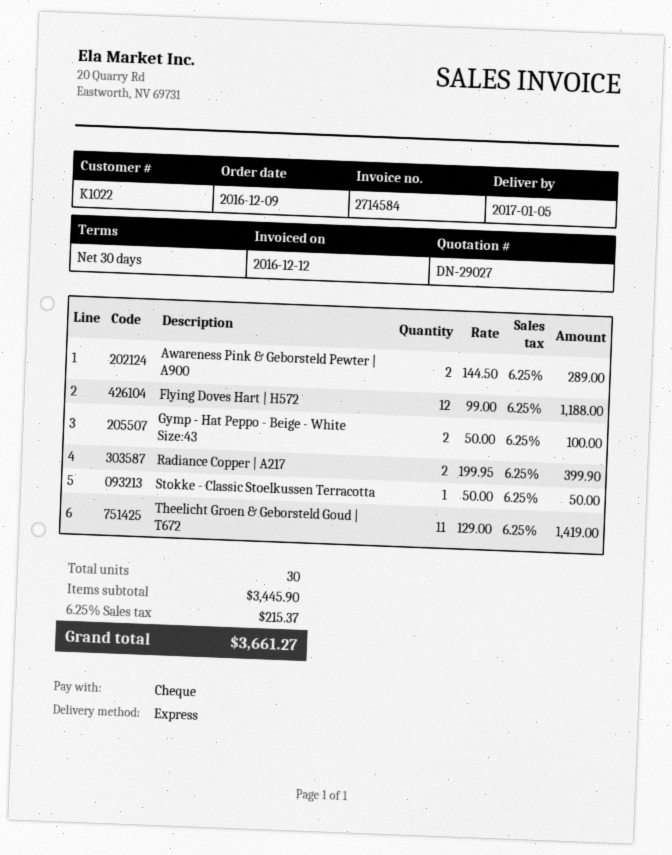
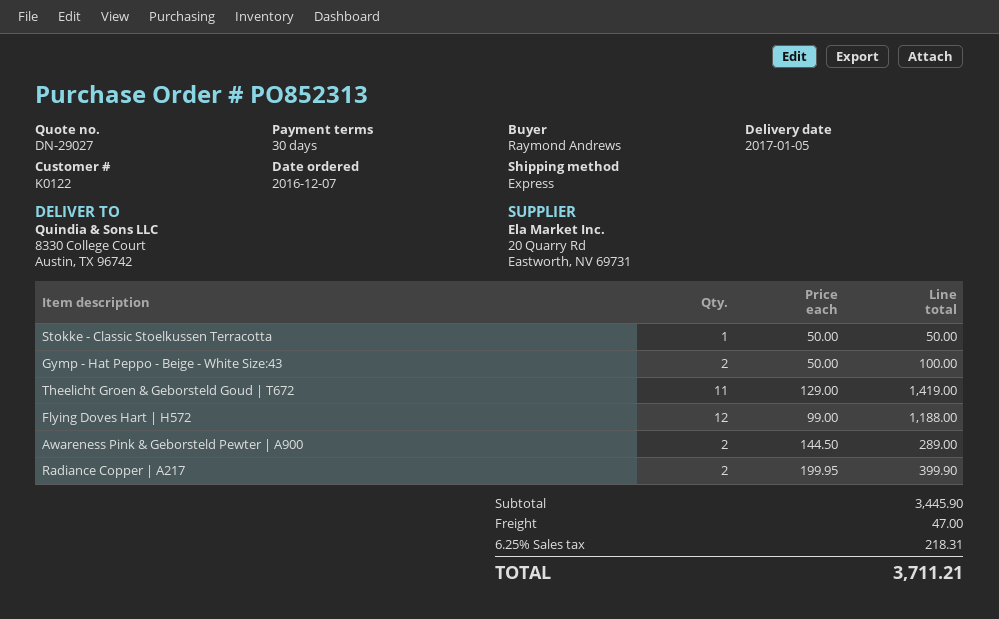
order date: 2016-12-09 -> 2016-12-07
customer number: K1022 -> K0122
shipping: none -> 47.00
tax: 6.25% = 215.37 -> 6.25% = 218.31
total: 3661.27 -> 3711.21

